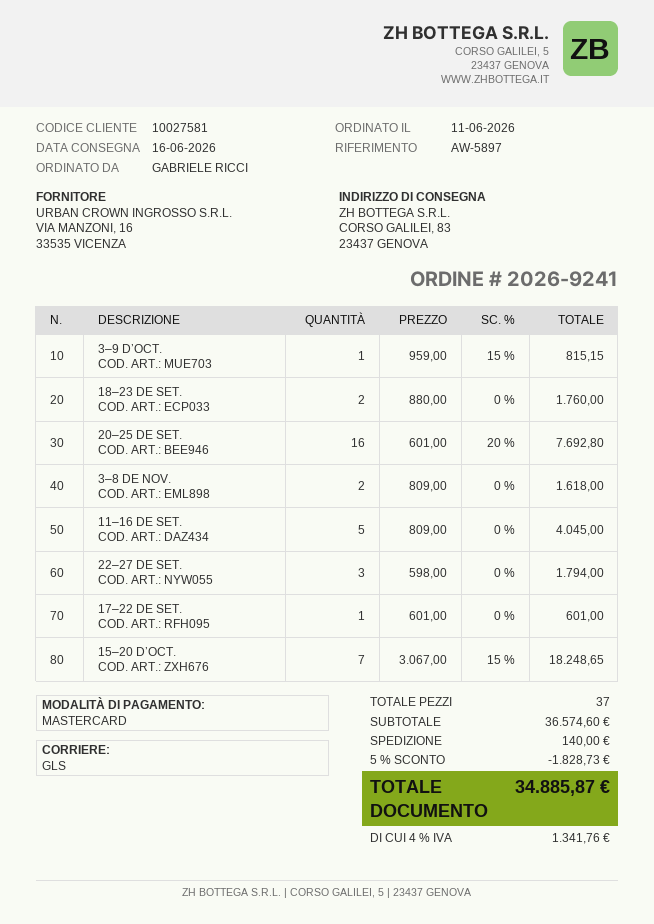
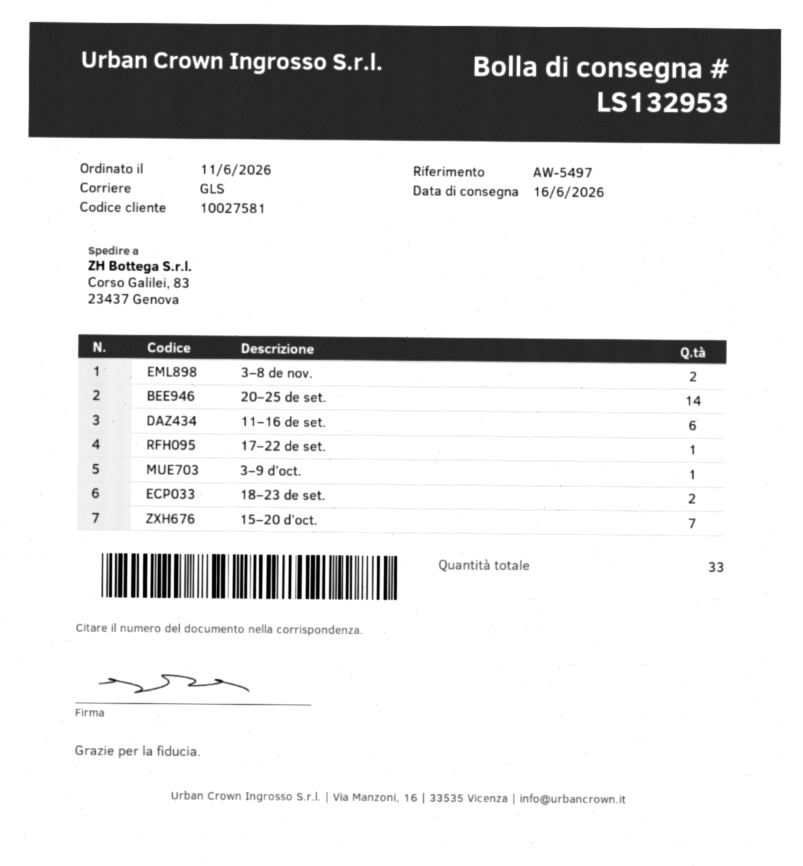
reference: AW-5897 -> AW-5497
20–25 DE SET.: 16 -> 14
11–16 DE SET.: 5 -> 6
22–27 DE SET.: 3 -> none
total quantity: 37 -> 33

